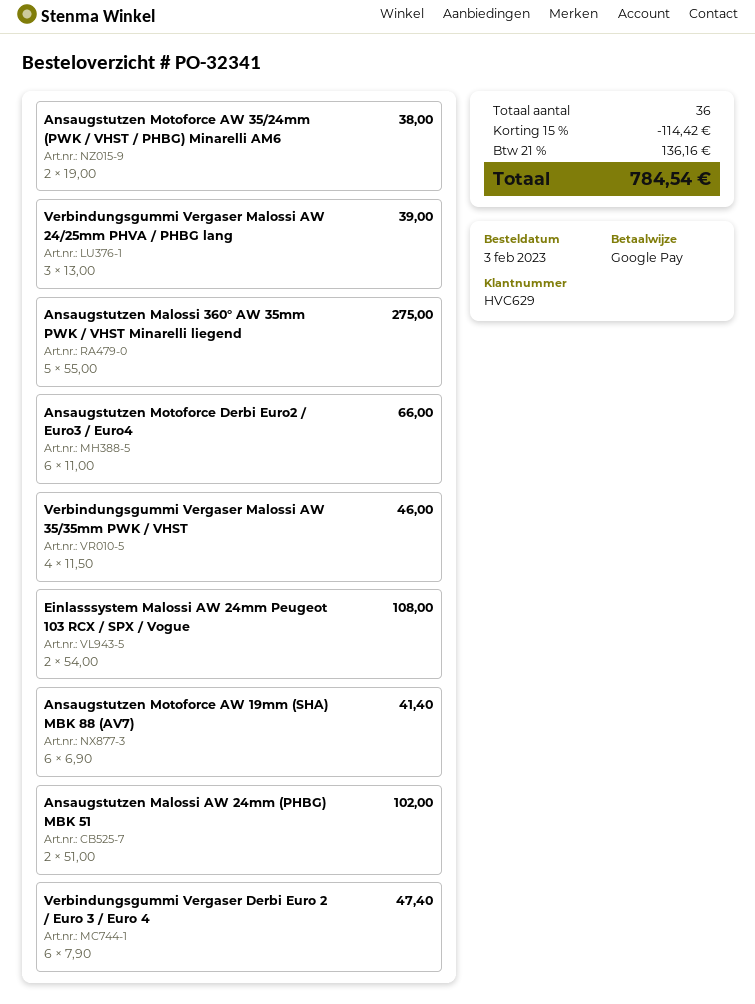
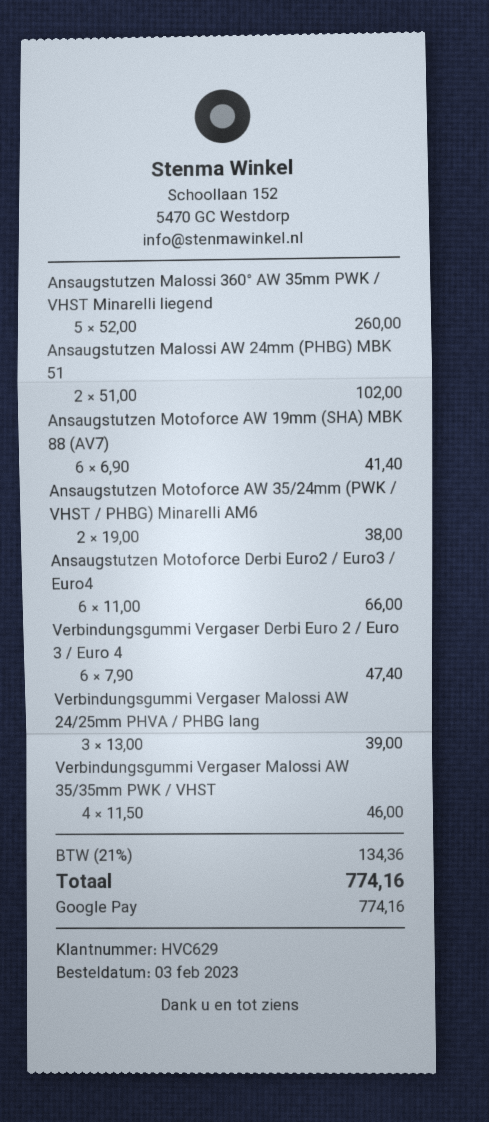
Ansaugstutzen Malossi 360° AW 35mm PWK / VHST Minarelli liegend: 5 x 55.00 = 275.00 -> 5 x 52.00 = 260.00
Einlasssystem Malossi AW 24mm Peugeot 103 RCX / SPX / Vogue: 2 x 54.00 = 108.00 -> none
discount: 15% = 114.42 -> none
tax: 21% = 136.16 -> 21% = 134.36
total: 784.54 -> 774.16

